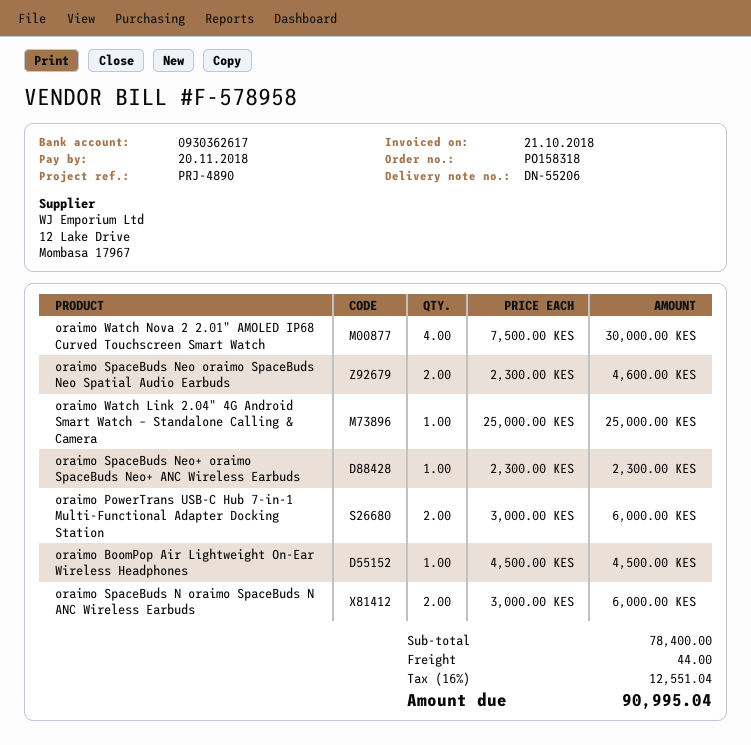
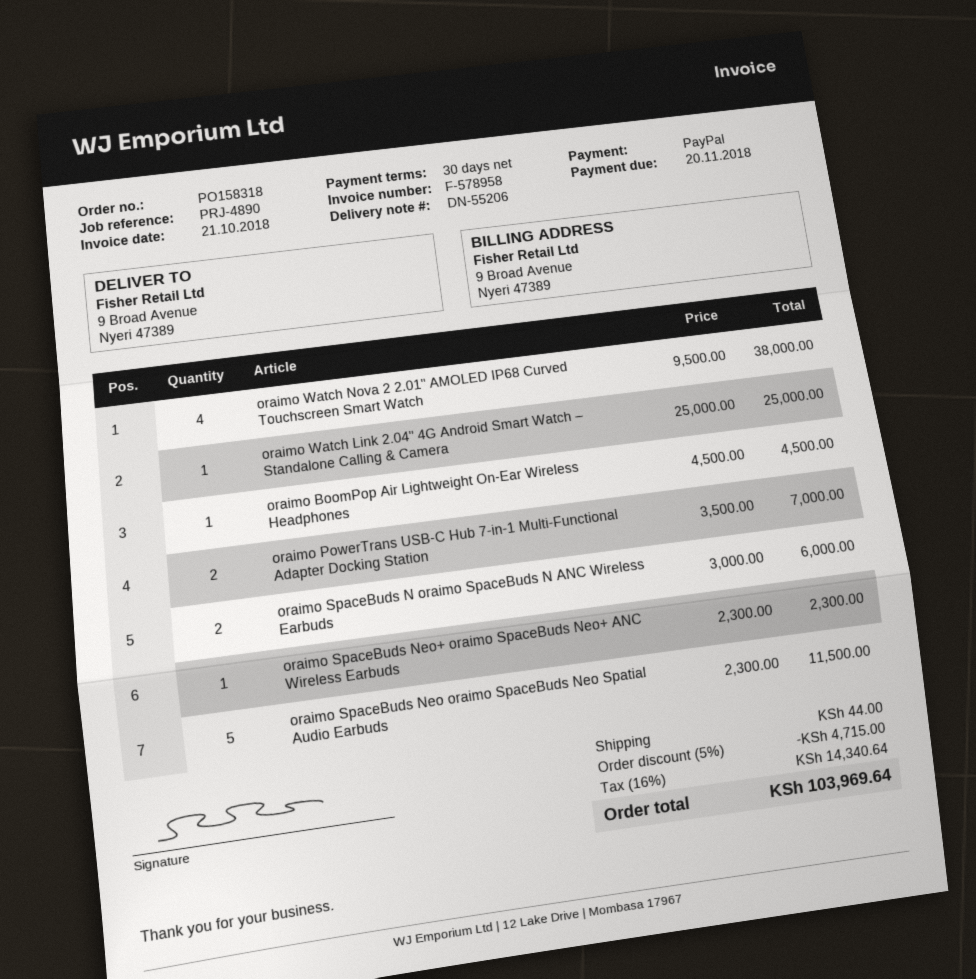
oraimo Watch Nova 2 2.01" AMOLED IP68 Curved Touchscreen Smart Watch: 4 x 7500.00 = 30000.00 -> 4 x 9500.00 = 38000.00
oraimo SpaceBuds Neo oraimo SpaceBuds Neo Spatial Audio Earbuds: 2 x 2300.00 = 4600.00 -> 5 x 2300.00 = 11500.00
oraimo PowerTrans USB-C Hub 7-in-1 Multi-Functional Adapter Docking Station: 2 x 3000.00 = 6000.00 -> 2 x 3500.00 = 7000.00
discount: none -> 5% = 4715.00
tax: 16% = 12551.04 -> 16% = 14340.64
total: 90995.04 -> 103969.64

